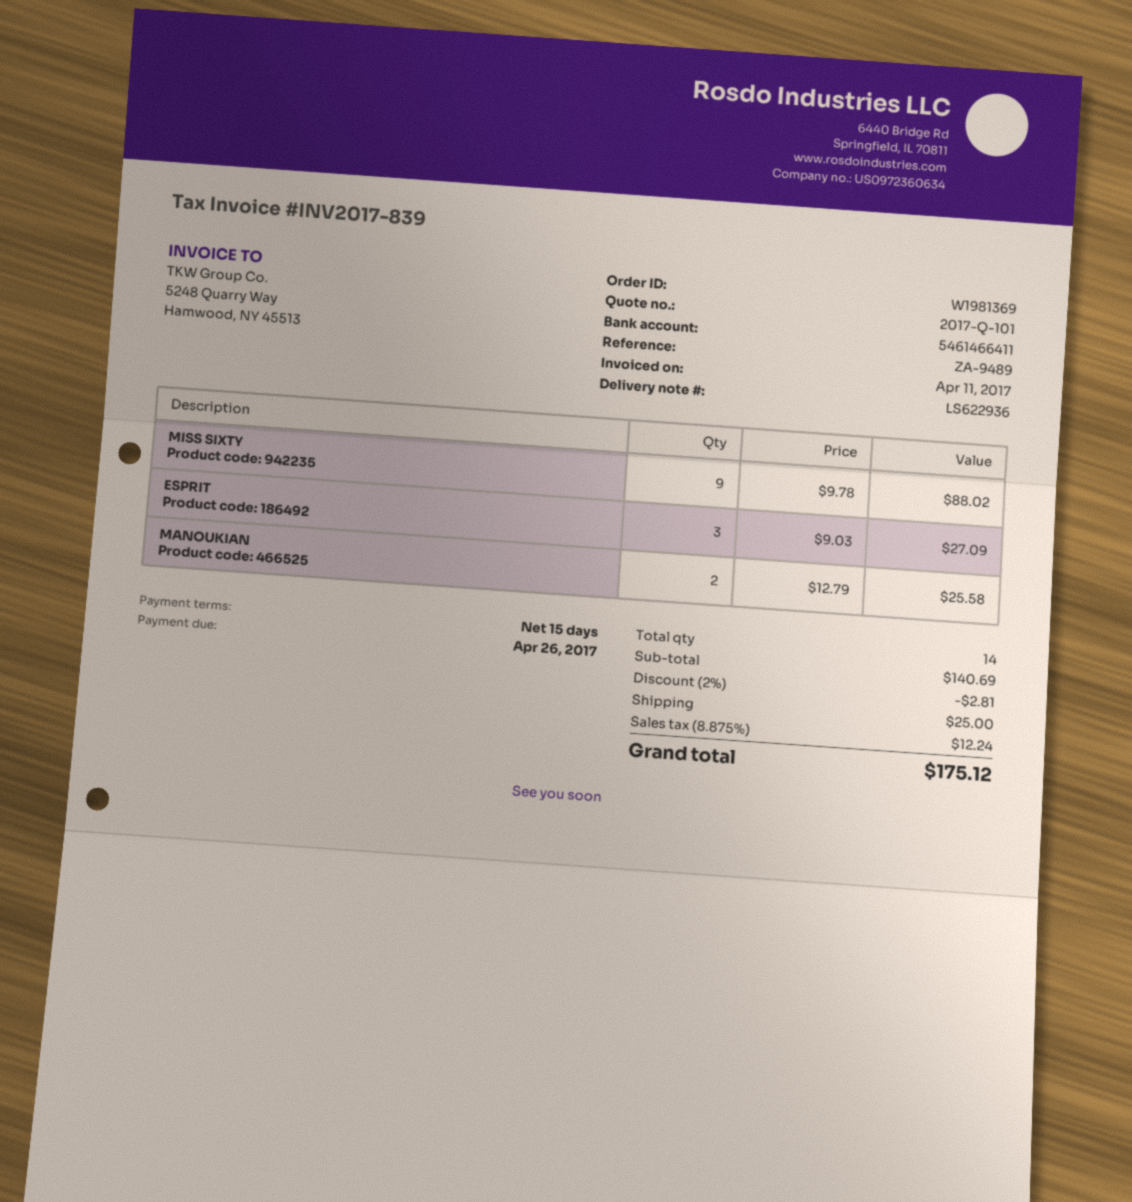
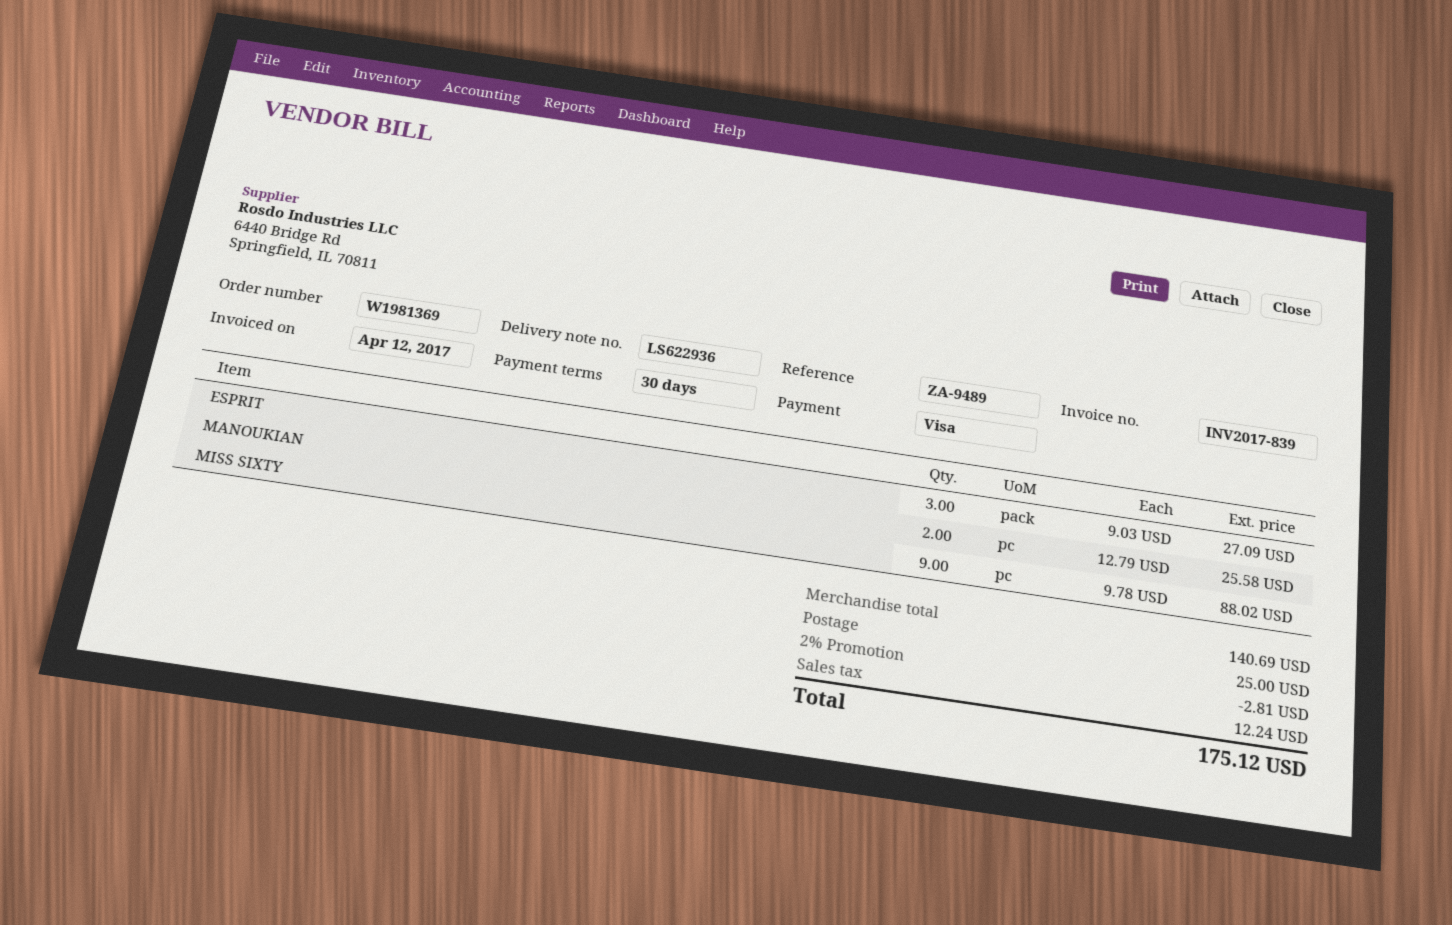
invoice date: 2017-04-11 -> 2017-04-12
payment terms: 15 days -> 30 days

